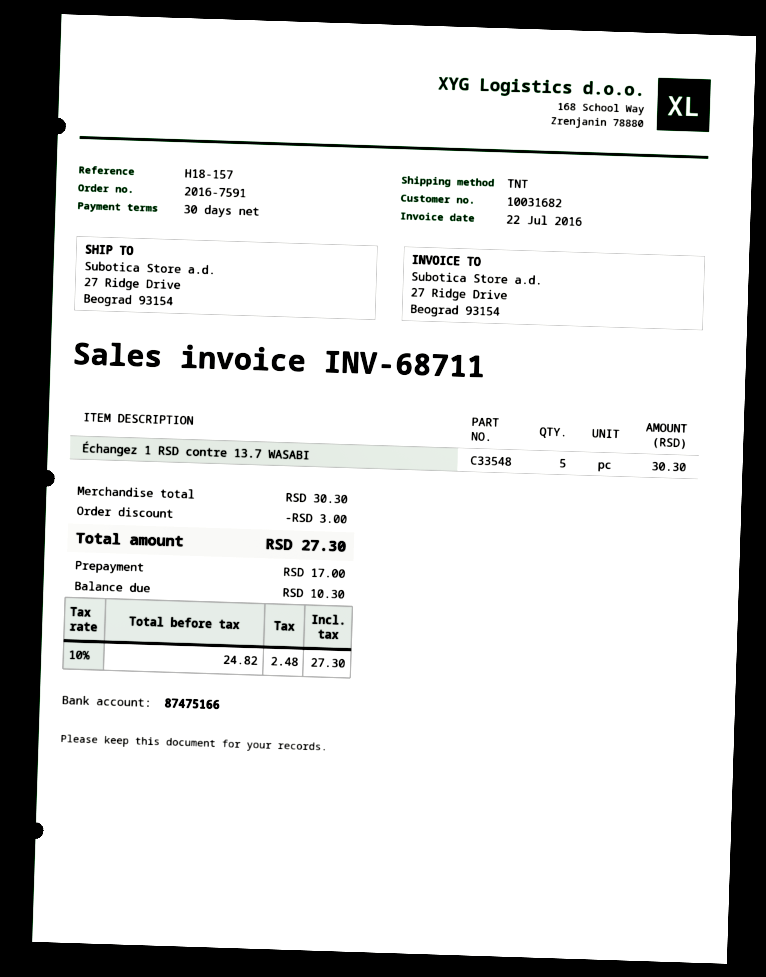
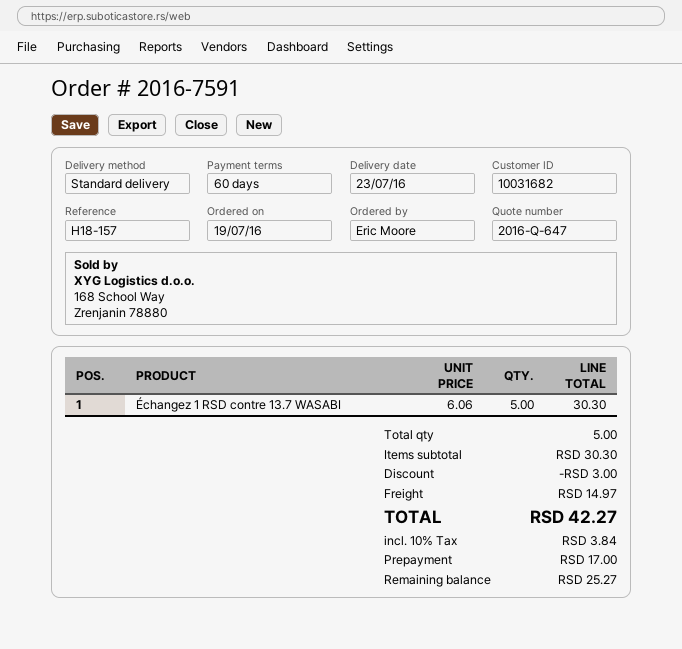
payment terms: 30 days -> 60 days
shipping method: TNT -> standard
shipping: none -> 14.97
tax: 10% = 2.48 -> 10% = 3.84
total: 27.30 -> 42.27
balance: 10.30 -> 25.27

